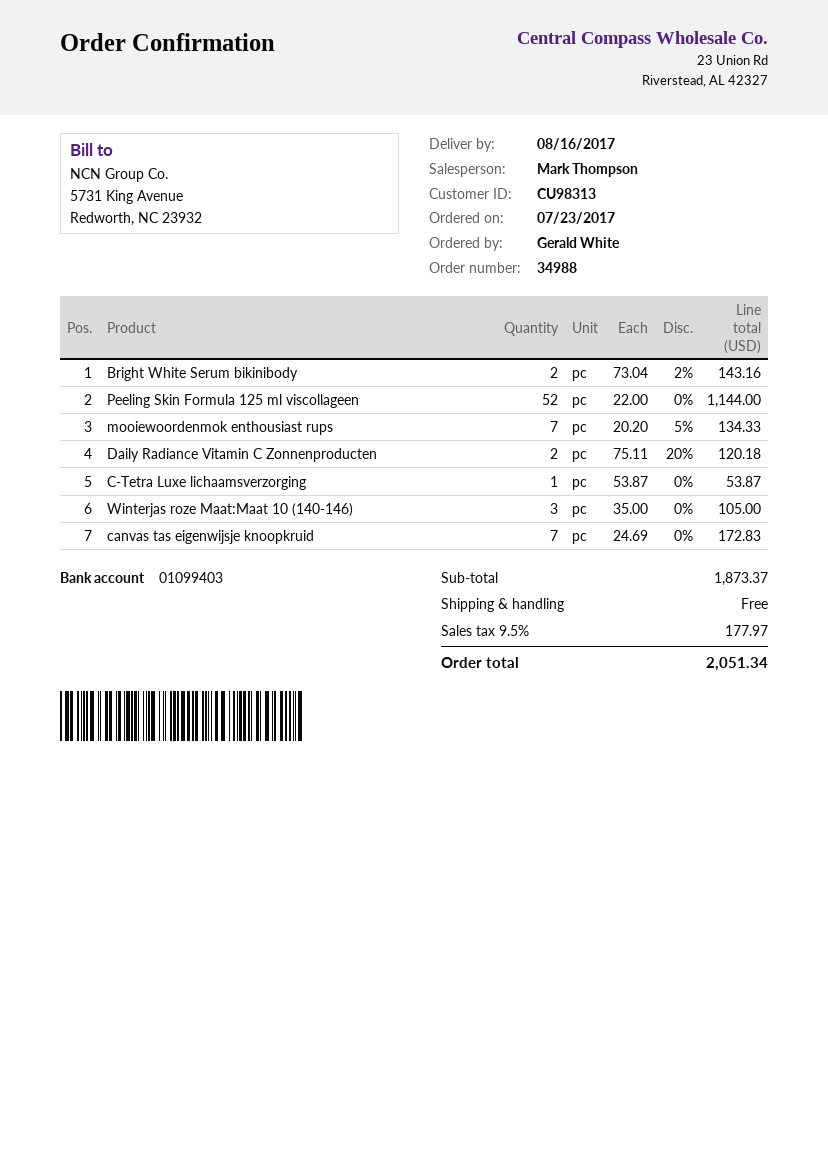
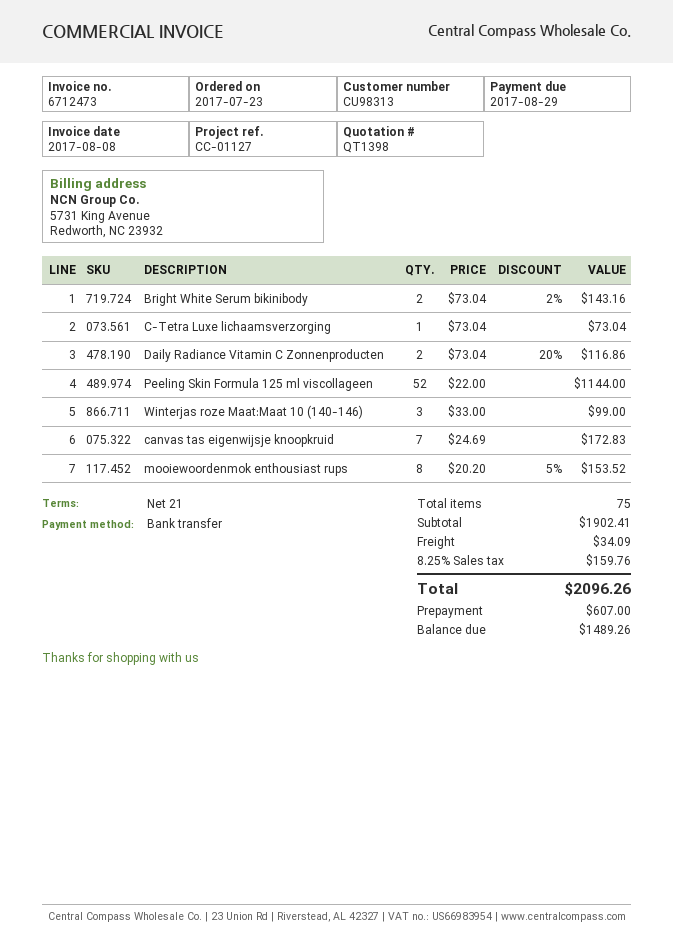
mooiewoordenmok enthousiast rups: 7 x 20.20 - 5% = 134.33 -> 8 x 20.20 - 5% = 153.52
Daily Radiance Vitamin C Zonnenproducten: 2 x 75.11 - 20% = 120.18 -> 2 x 73.04 - 20% = 116.86
C-Tetra Luxe lichaamsverzorging: 1 x 53.87 = 53.87 -> 1 x 73.04 = 73.04
Winterjas roze Maat:Maat 10 (140-146): 3 x 35.00 = 105.00 -> 3 x 33.00 = 99.00
subtotal: 1873.37 -> 1902.41
shipping: 0.00 -> 34.09
tax: 9.5% = 177.97 -> 8.25% = 159.76
total: 2051.34 -> 2096.26

